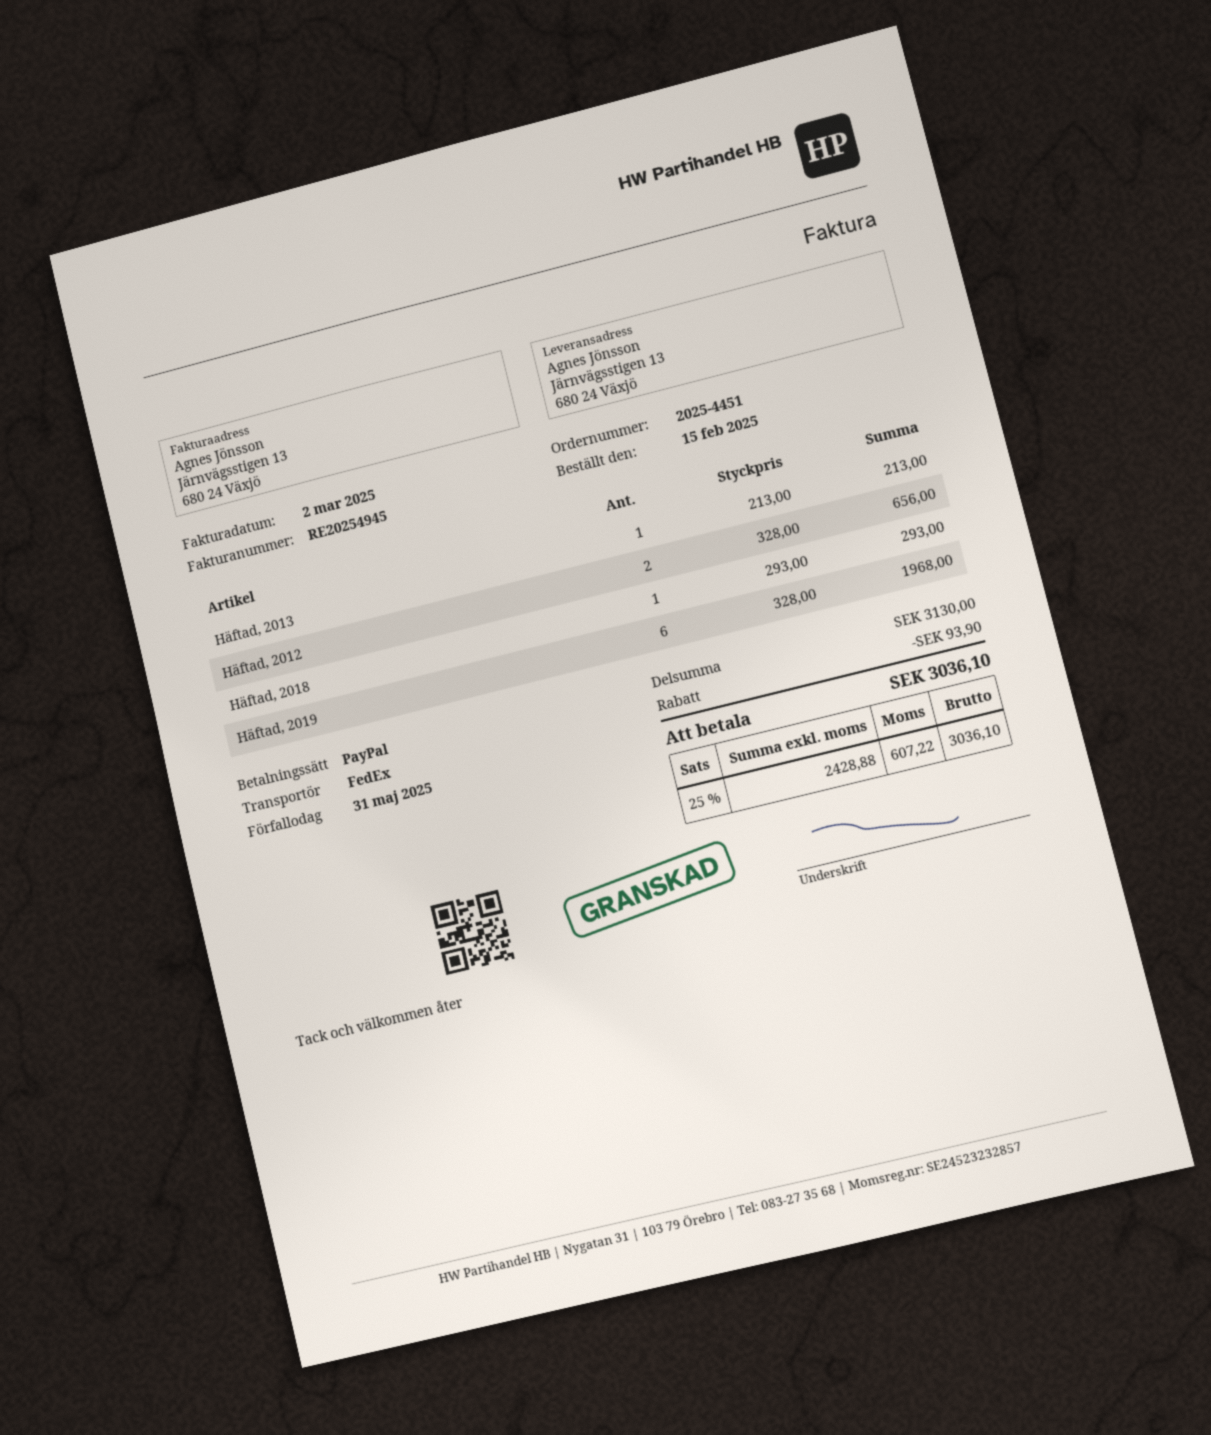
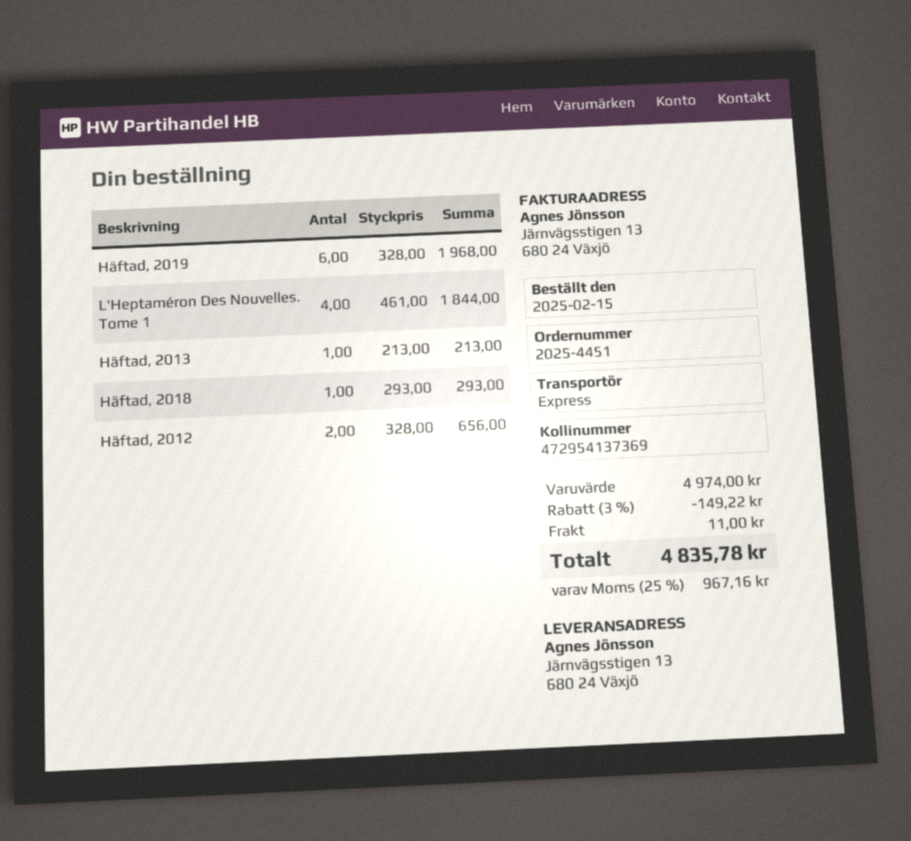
shipping method: FedEx -> express
L'Heptaméron Des Nouvelles. Tome 1: none -> 4 x 461.00 = 1844.00
subtotal: 3130.00 -> 4974.00
discount: 93.90 -> 149.22
shipping: none -> 11.00
tax: 25% = 607.22 -> 25% = 967.16
total: 3036.10 -> 4835.78

